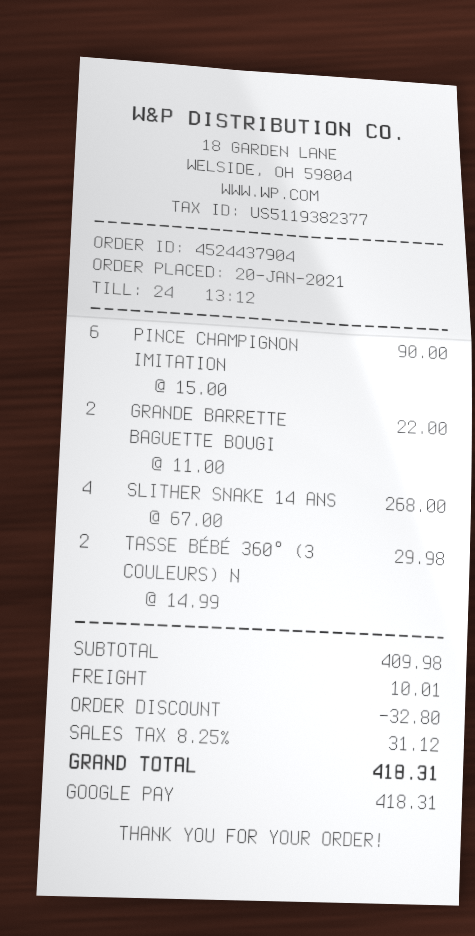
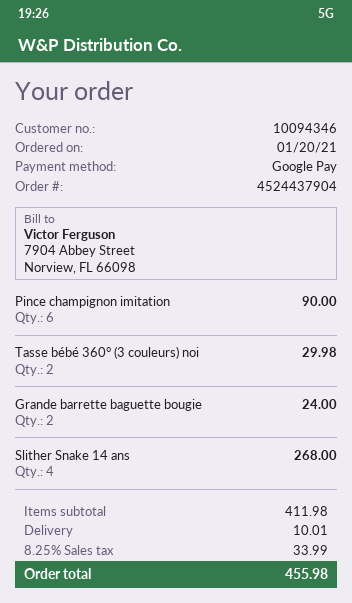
GRANDE BARRETTE BAGUETTE BOUGI: 2 for 22.00 -> 2 for 24.00
subtotal: 409.98 -> 411.98
discount: 32.80 -> none
tax: 8.25% = 31.12 -> 8.25% = 33.99
total: 418.31 -> 455.98

